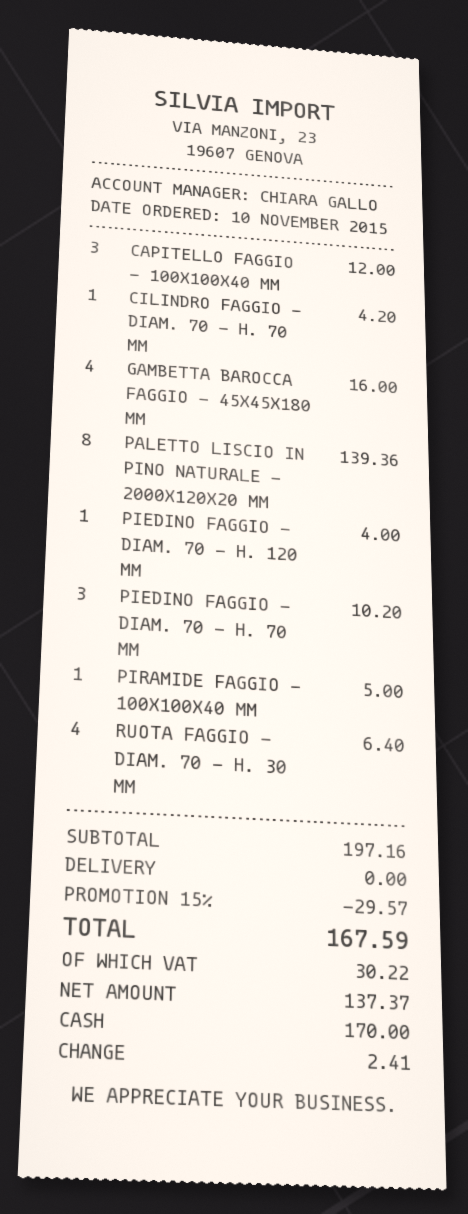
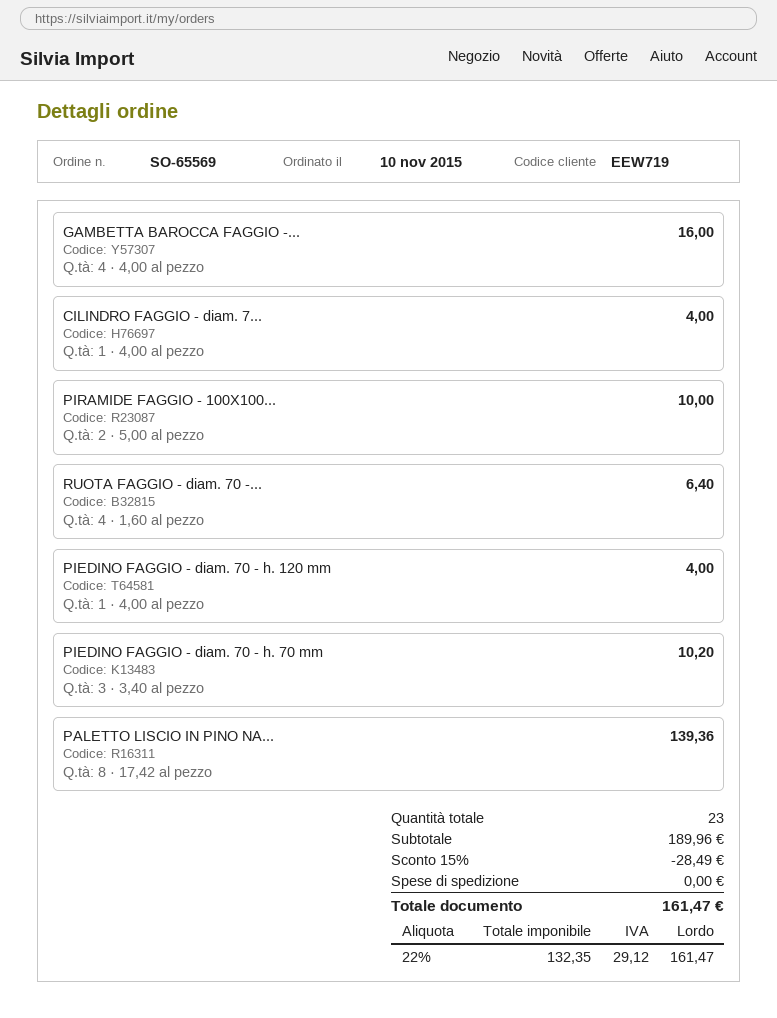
CAPITELLO FAGGIO - 100X100X40 MM: 3 for 12.00 -> none
CILINDRO FAGGIO - DIAM. 70 - H. 70 MM: 1 for 4.20 -> 1 for 4.00
PIRAMIDE FAGGIO - 100X100X40 MM: 1 for 5.00 -> 2 for 10.00
subtotal: 197.16 -> 189.96
discount: 15% = 29.57 -> 15% = 28.49
net: 137.37 -> 132.35
tax: 30.22 -> 29.12
total: 167.59 -> 161.47

